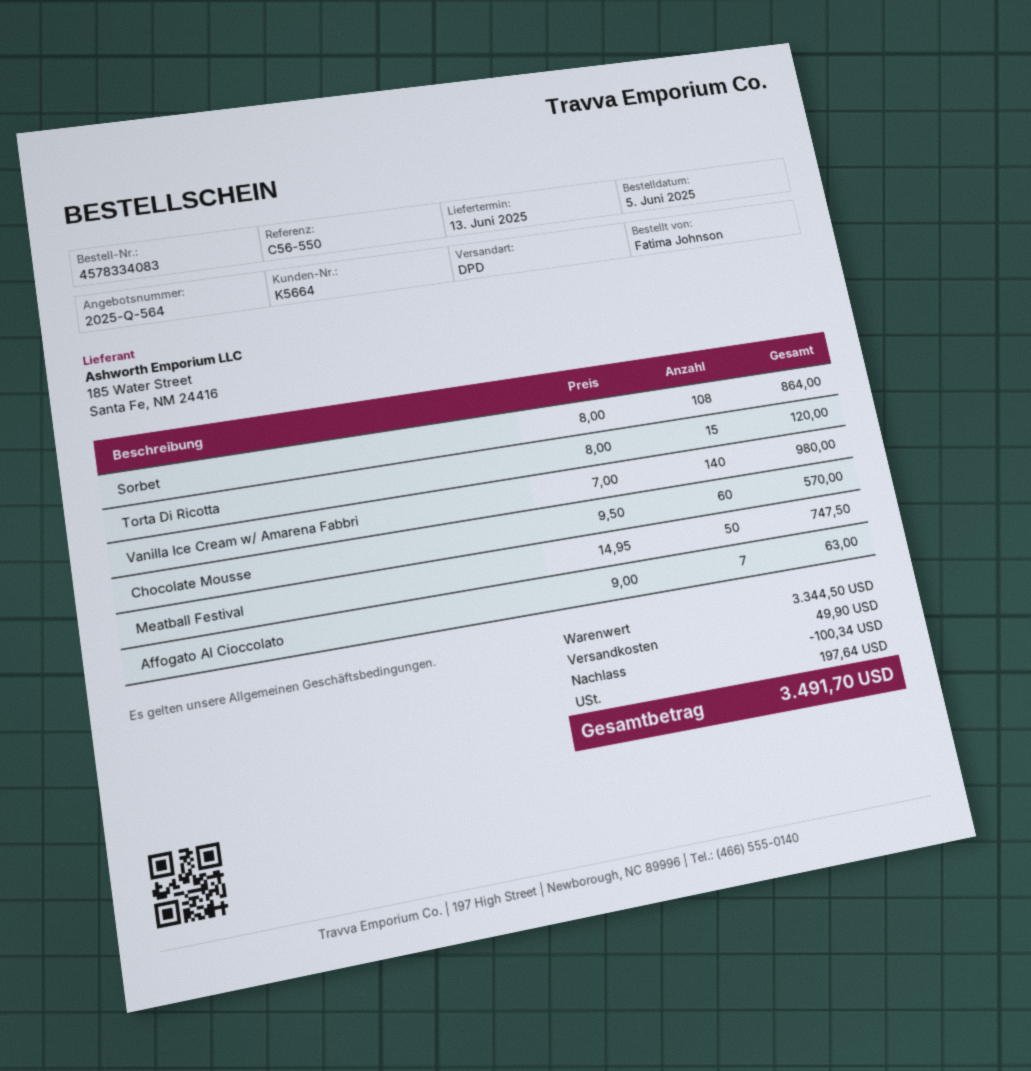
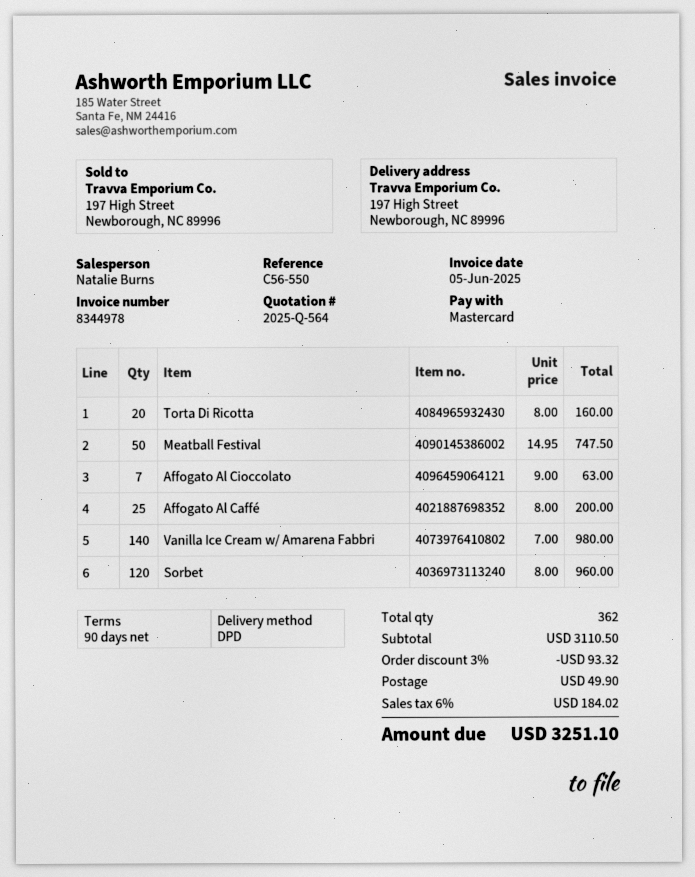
Sorbet: 108 x 8.00 = 864.00 -> 120 x 8.00 = 960.00
Torta Di Ricotta: 15 x 8.00 = 120.00 -> 20 x 8.00 = 160.00
Chocolate Mousse: 60 x 9.50 = 570.00 -> none
Affogato Al Caffé: none -> 25 x 8.00 = 200.00
subtotal: 3344.50 -> 3110.50
discount: 100.34 -> 93.32
tax: 197.64 -> 184.02
total: 3491.70 -> 3251.10

